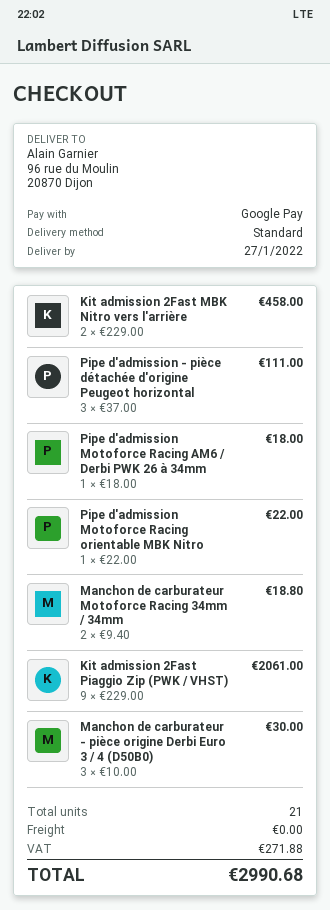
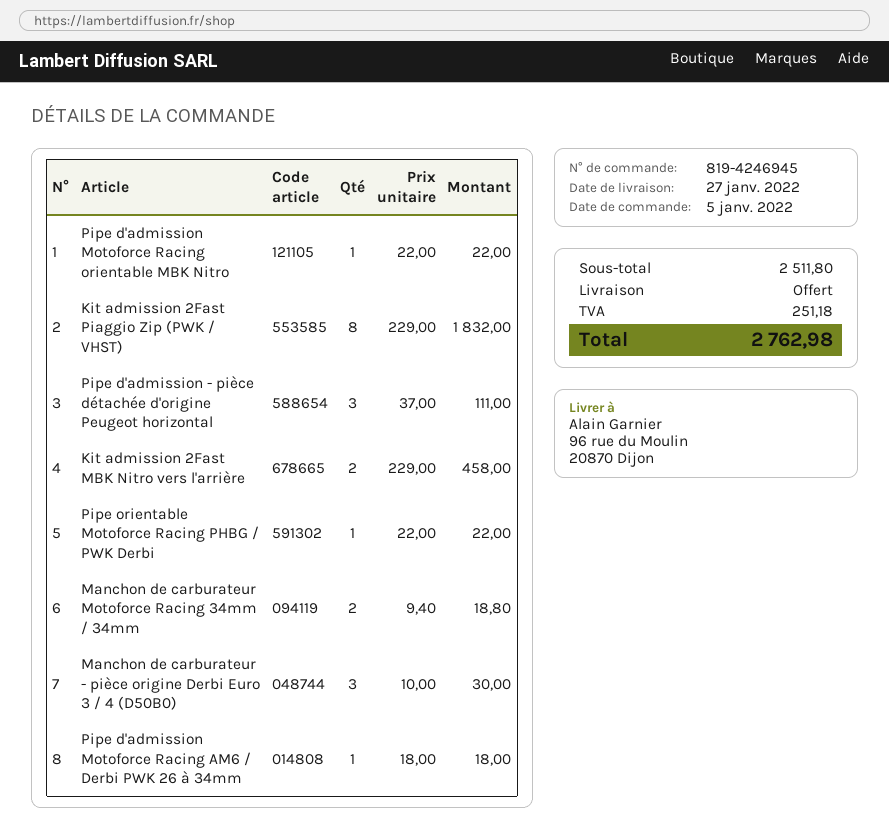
Kit admission 2Fast Piaggio Zip (PWK / VHST): 9 x 229.00 = 2061.00 -> 8 x 229.00 = 1832.00
Pipe orientable Motoforce Racing PHBG / PWK Derbi: none -> 1 x 22.00 = 22.00
tax: 271.88 -> 251.18
total: 2990.68 -> 2762.98

